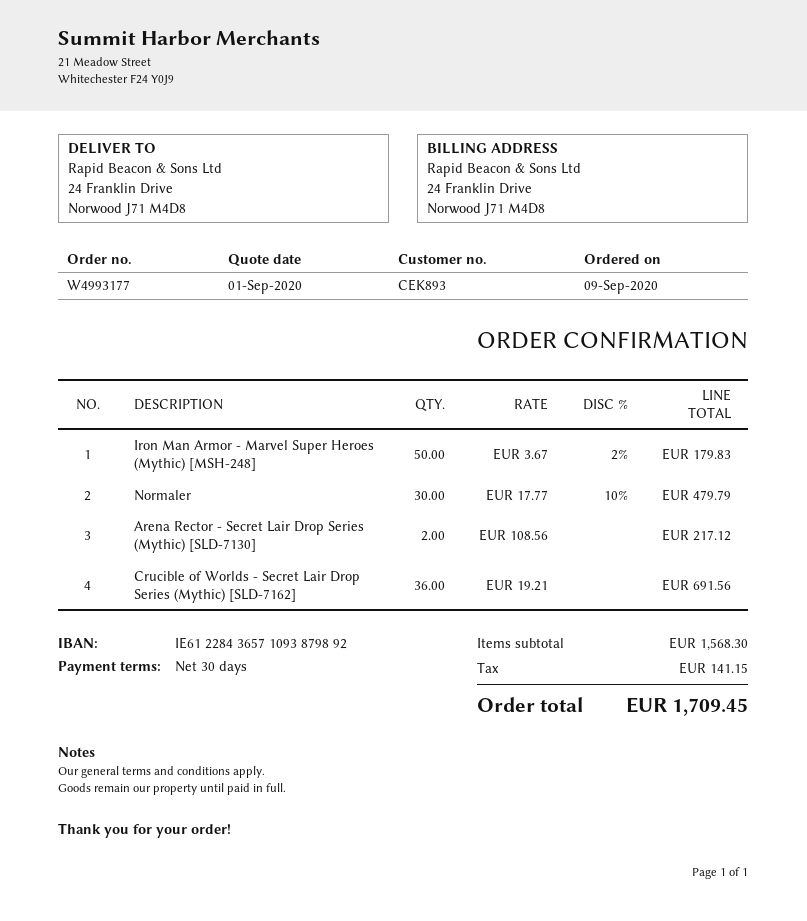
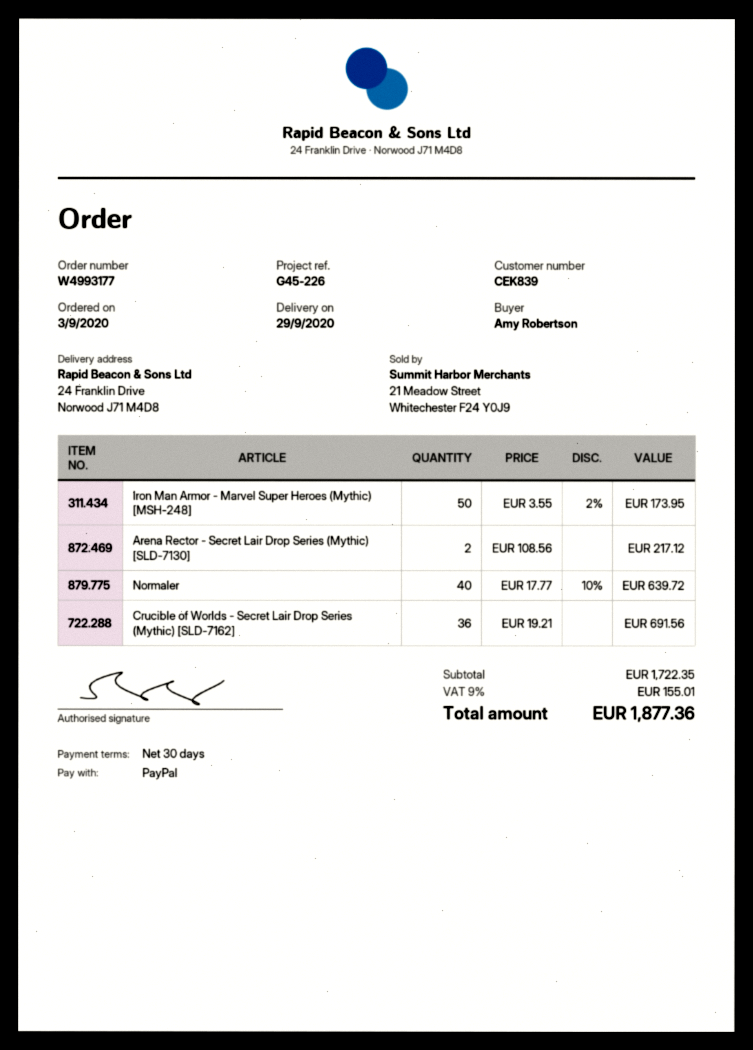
order date: 2020-09-09 -> 2020-09-03
customer number: CEK893 -> CEK839
Iron Man Armor - Marvel Super Heroes (Mythic) [MSH-248]: 50 x 3.67 - 2% = 179.83 -> 50 x 3.55 - 2% = 173.95
Normaler: 30 x 17.77 - 10% = 479.79 -> 40 x 17.77 - 10% = 639.72
subtotal: 1568.30 -> 1722.35
tax: 141.15 -> 155.01
total: 1709.45 -> 1877.36

